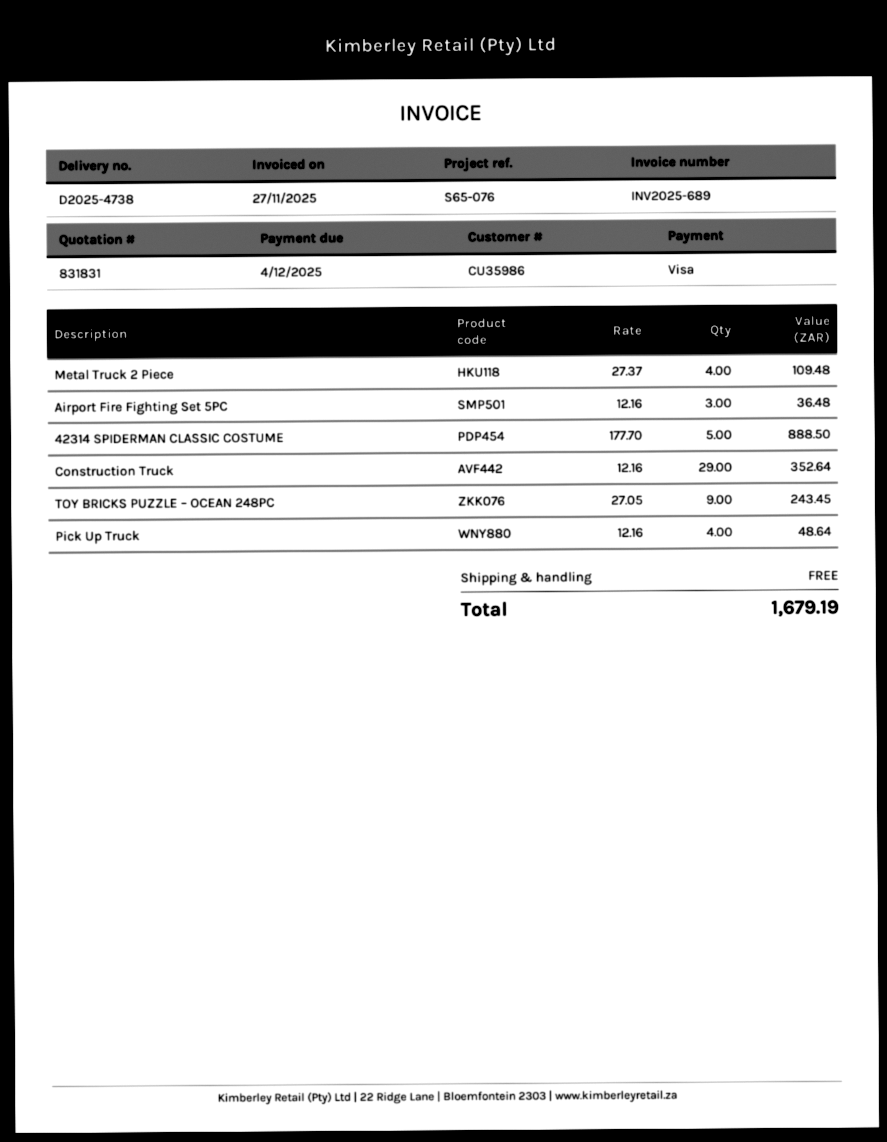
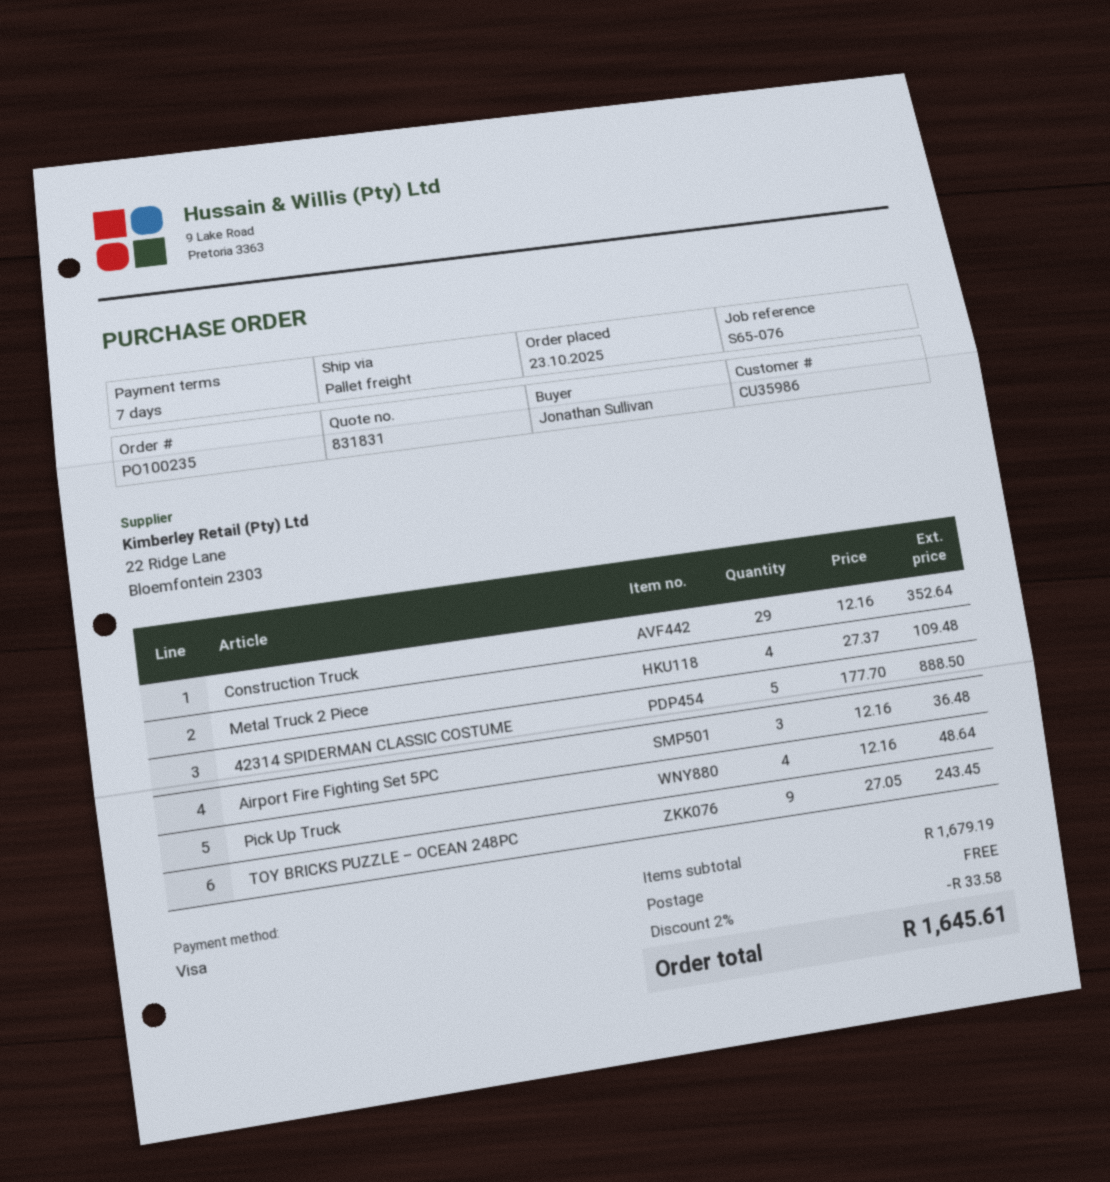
discount: none -> 2% = 33.58
total: 1679.19 -> 1645.61

